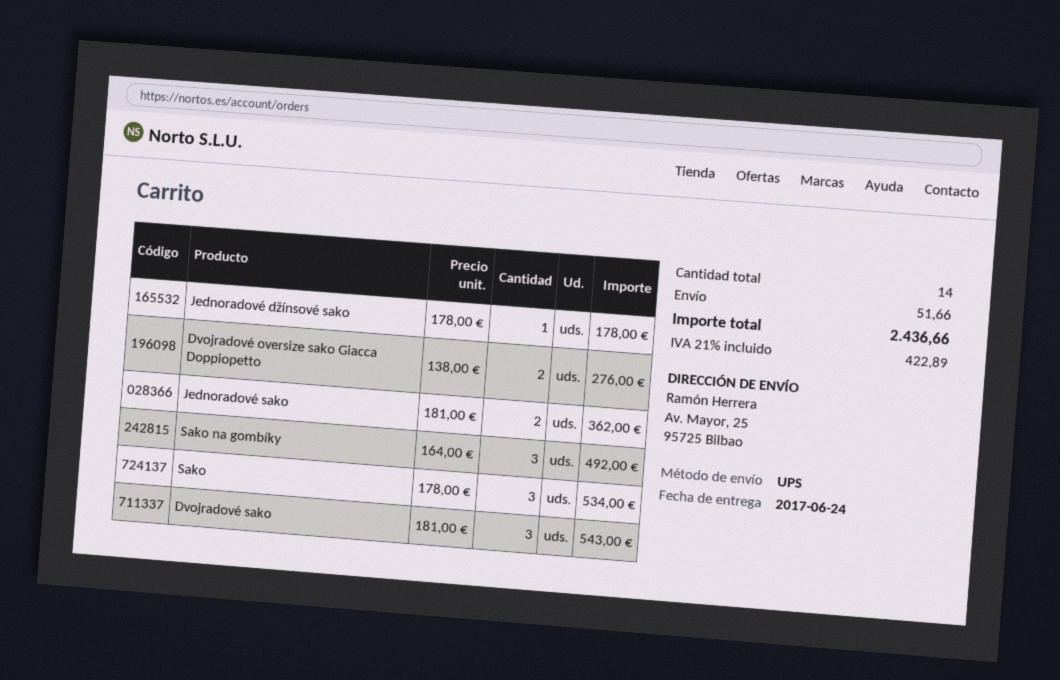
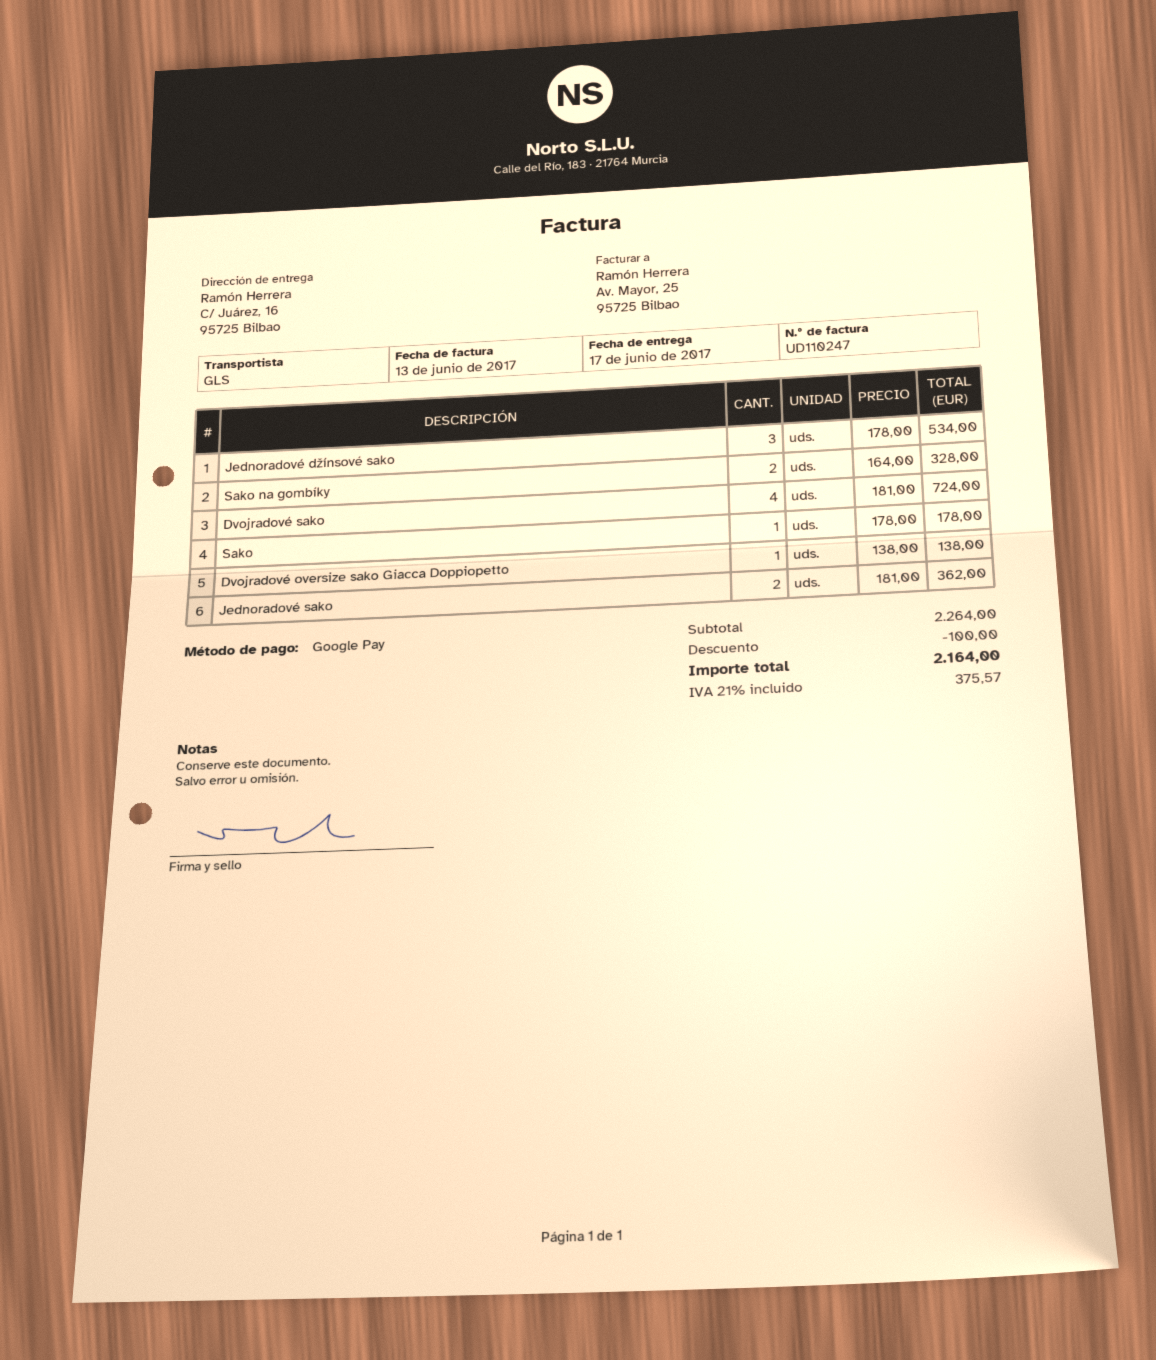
delivery date: 2017-06-24 -> 2017-06-17
shipping method: UPS -> GLS
ship to: Av. Mayor, 25, 95725 Bilbao -> C/ Juárez, 16, 95725 Bilbao
Jednoradové džínsové sako: 1 x 178.00 = 178.00 -> 3 x 178.00 = 534.00
Dvojradové oversize sako Giacca Doppiopetto: 2 x 138.00 = 276.00 -> 1 x 138.00 = 138.00
Sako na gombíky: 3 x 164.00 = 492.00 -> 2 x 164.00 = 328.00
Sako: 3 x 178.00 = 534.00 -> 1 x 178.00 = 178.00
Dvojradové sako: 3 x 181.00 = 543.00 -> 4 x 181.00 = 724.00
discount: none -> 100.00
shipping: 51.66 -> none
tax: 21% = 422.89 -> 21% = 375.57
total: 2436.66 -> 2164.00

